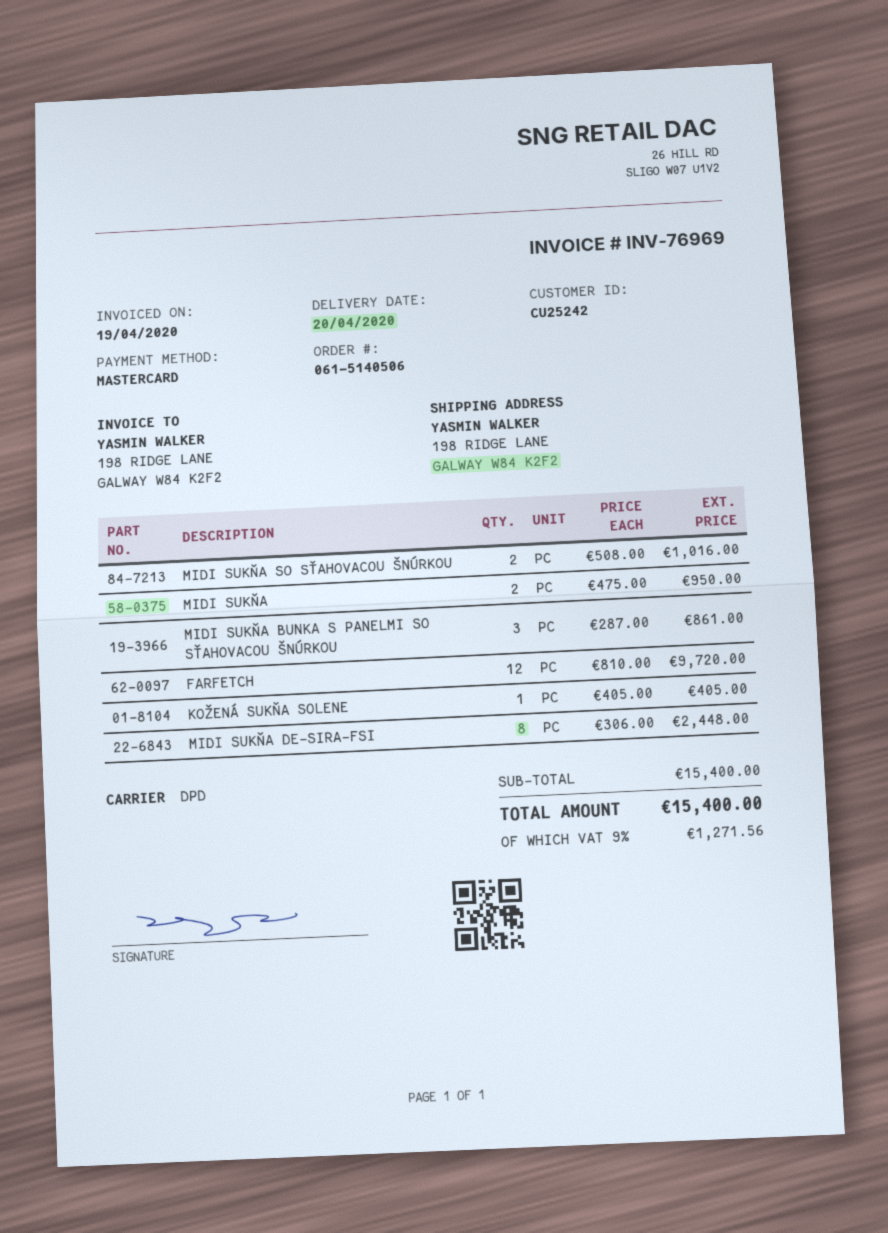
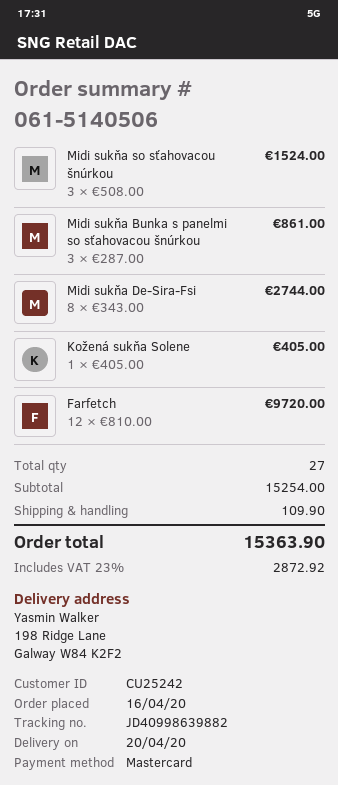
MIDI SUKŇA SO SŤAHOVACOU ŠNÚRKOU: 2 x 508.00 = 1016.00 -> 3 x 508.00 = 1524.00
MIDI SUKŇA: 2 x 475.00 = 950.00 -> none
MIDI SUKŇA DE-SIRA-FSI: 8 x 306.00 = 2448.00 -> 8 x 343.00 = 2744.00
subtotal: 15400.00 -> 15254.00
shipping: none -> 109.90
tax: 9% = 1271.56 -> 23% = 2872.92
total: 15400.00 -> 15363.90

